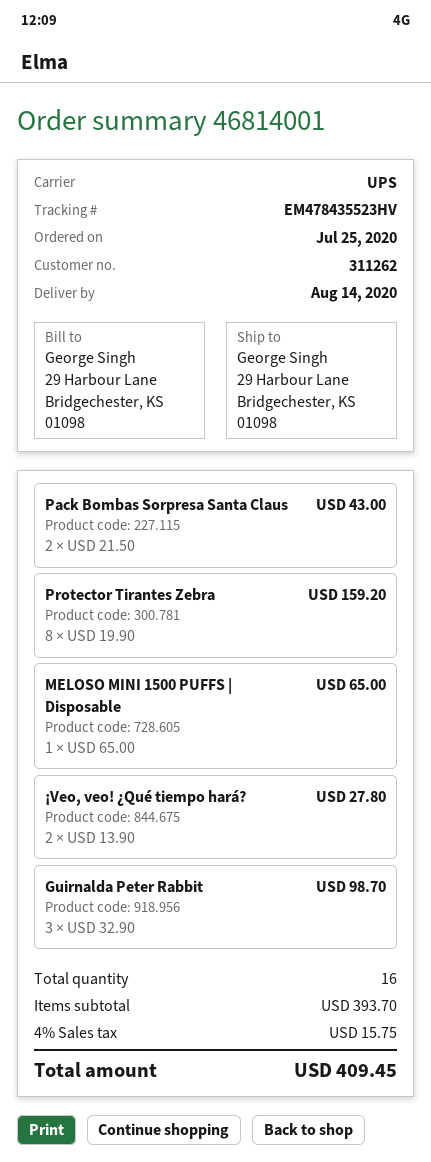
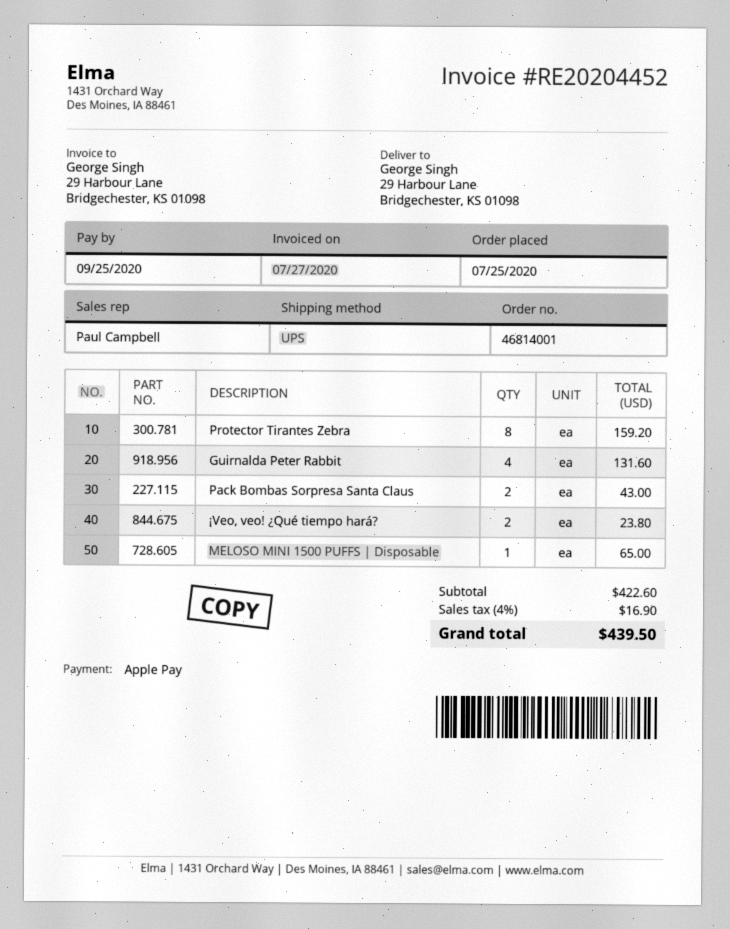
¡Veo, veo! ¿Qué tiempo hará?: 2 for 27.80 -> 2 for 23.80
Guirnalda Peter Rabbit: 3 for 98.70 -> 4 for 131.60
subtotal: 393.70 -> 422.60
tax: 4% = 15.75 -> 4% = 16.90
total: 409.45 -> 439.50

